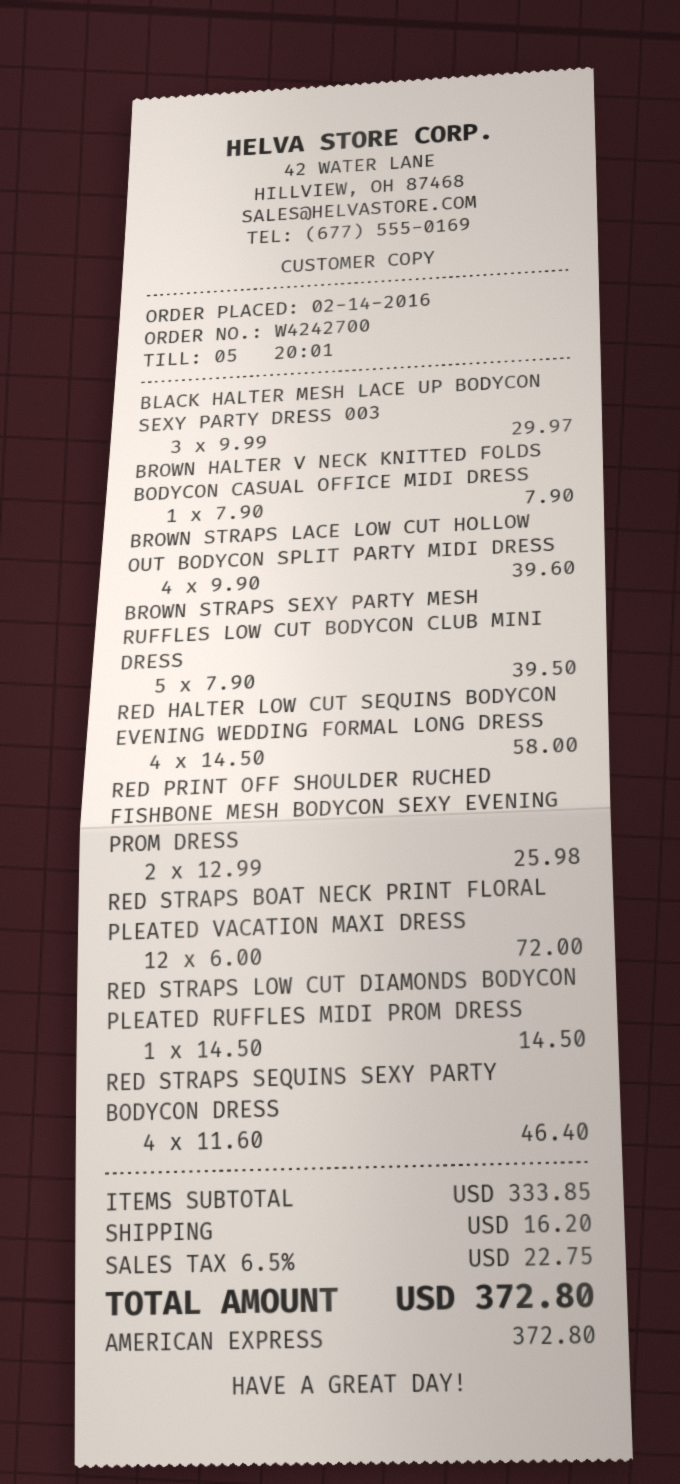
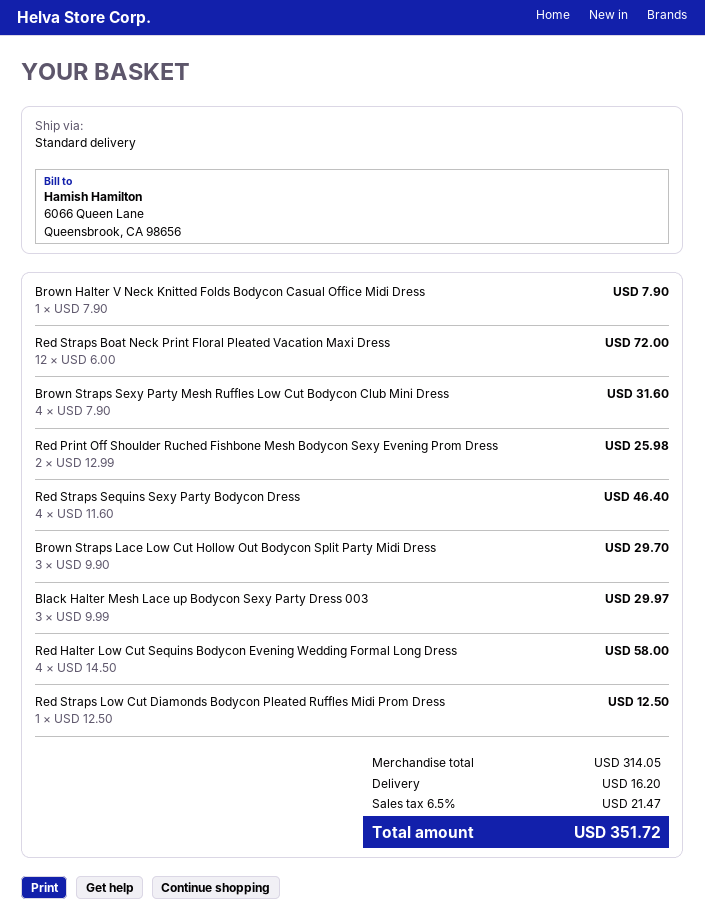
BROWN STRAPS LACE LOW CUT HOLLOW OUT BODYCON SPLIT PARTY MIDI DRESS: 4 x 9.90 = 39.60 -> 3 x 9.90 = 29.70
BROWN STRAPS SEXY PARTY MESH RUFFLES LOW CUT BODYCON CLUB MINI DRESS: 5 x 7.90 = 39.50 -> 4 x 7.90 = 31.60
RED STRAPS LOW CUT DIAMONDS BODYCON PLEATED RUFFLES MIDI PROM DRESS: 1 x 14.50 = 14.50 -> 1 x 12.50 = 12.50
subtotal: 333.85 -> 314.05
tax: 6.5% = 22.75 -> 6.5% = 21.47
total: 372.80 -> 351.72

